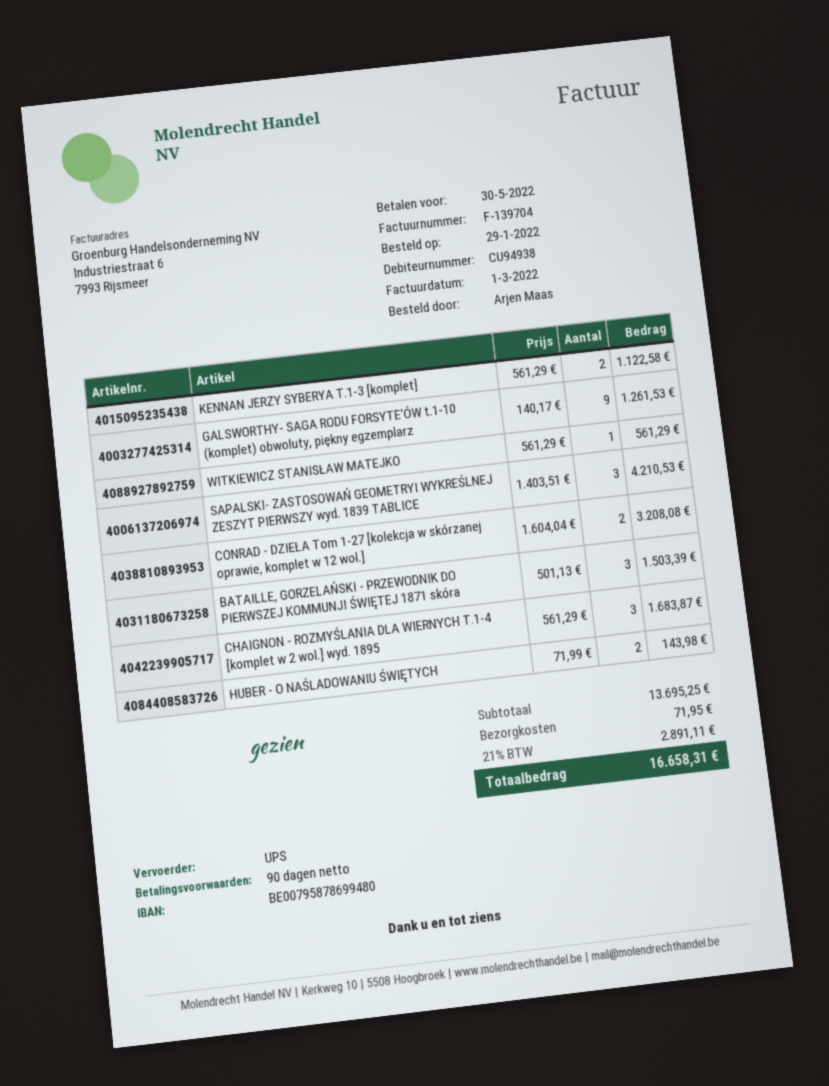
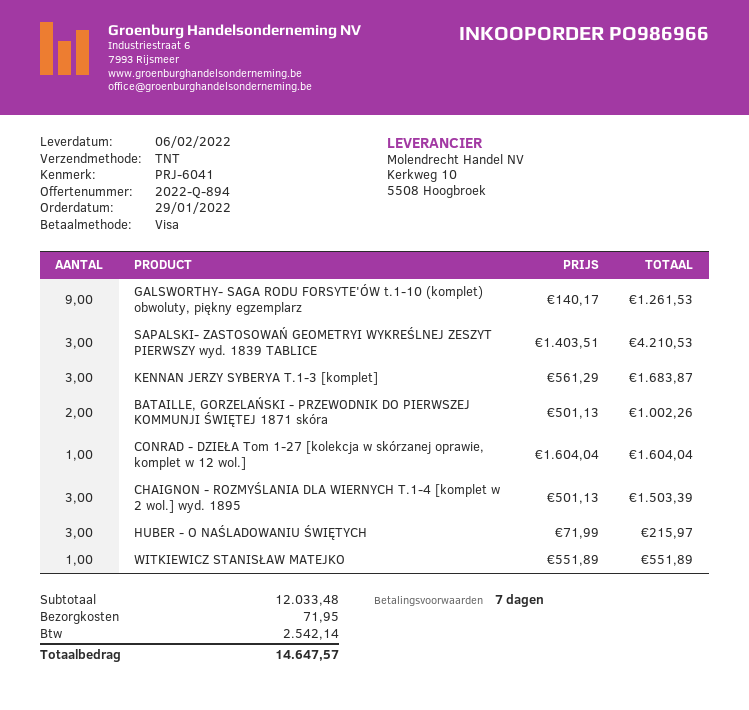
payment terms: 90 days -> 7 days
shipping method: UPS -> TNT
KENNAN JERZY SYBERYA T.1-3 [komplet]: 2 x 561.29 = 1122.58 -> 3 x 561.29 = 1683.87
WITKIEWICZ STANISŁAW MATEJKO: 1 x 561.29 = 561.29 -> 1 x 551.89 = 551.89
CONRAD - DZIEŁA Tom 1-27 [kolekcja w skórzanej oprawie, komplet w 12 wol.]: 2 x 1604.04 = 3208.08 -> 1 x 1604.04 = 1604.04
BATAILLE, GORZELAŃSKI - PRZEWODNIK DO PIERWSZEJ KOMMUNJI ŚWIĘTEJ 1871 skóra: 3 x 501.13 = 1503.39 -> 2 x 501.13 = 1002.26
CHAIGNON - ROZMYŚLANIA DLA WIERNYCH T.1-4 [komplet w 2 wol.] wyd. 1895: 3 x 561.29 = 1683.87 -> 3 x 501.13 = 1503.39
HUBER - O NAŚLADOWANIU ŚWIĘTYCH: 2 x 71.99 = 143.98 -> 3 x 71.99 = 215.97
subtotal: 13695.25 -> 12033.48
tax: 2891.11 -> 2542.14
total: 16658.31 -> 14647.57

